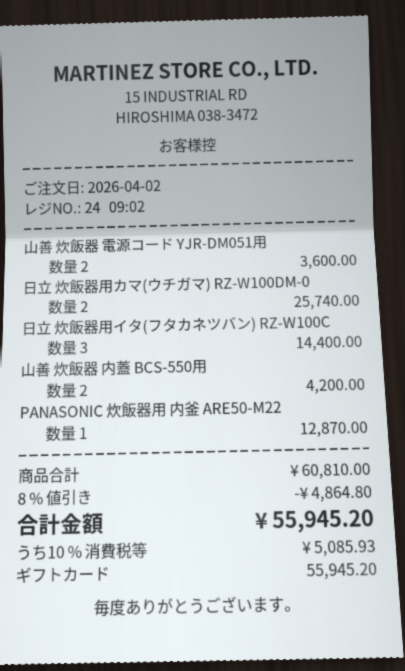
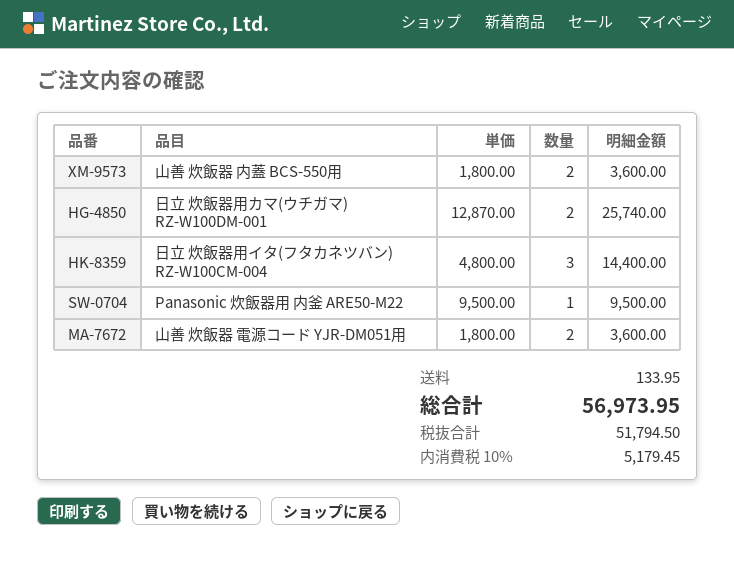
山善 炊飯器 内蓋 BCS-550用: 2 for 4200.00 -> 2 for 3600.00
PANASONIC 炊飯器用 内釜 ARE50-M22: 1 for 12870.00 -> 1 for 9500.00
discount: 8% = 4864.80 -> none
shipping: none -> 133.95
tax: 10% = 5085.93 -> 10% = 5179.45
total: 55945.20 -> 56973.95

